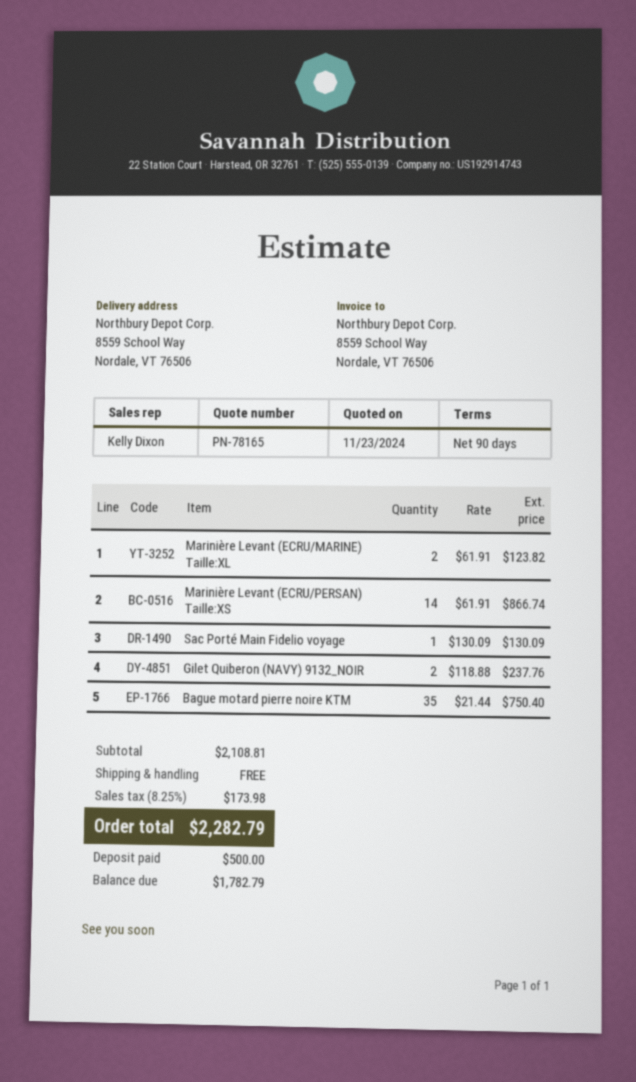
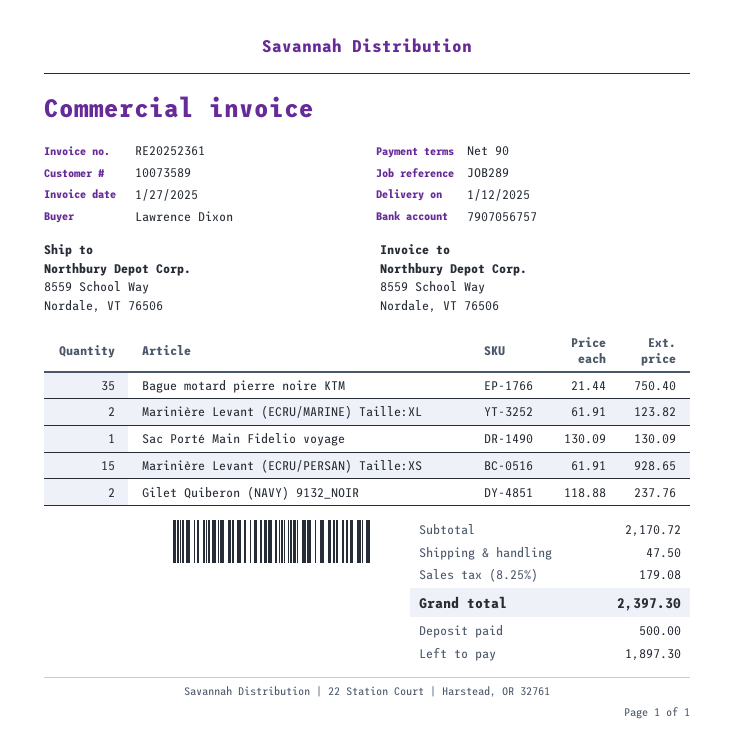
Marinière Levant (ECRU/PERSAN) Taille:XS: 14 x 61.91 = 866.74 -> 15 x 61.91 = 928.65
subtotal: 2108.81 -> 2170.72
shipping: 0.00 -> 47.50
tax: 8.25% = 173.98 -> 8.25% = 179.08
total: 2282.79 -> 2397.30
balance: 1782.79 -> 1897.30

